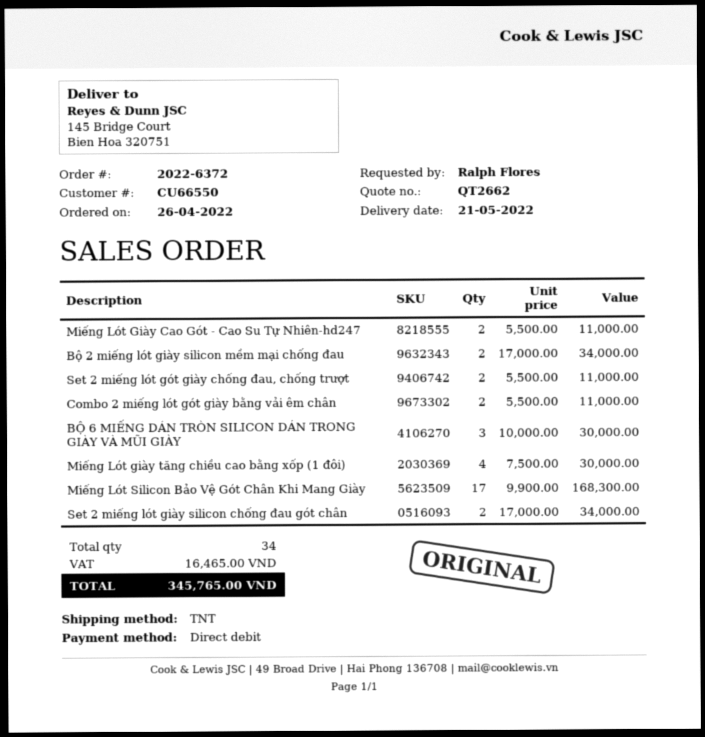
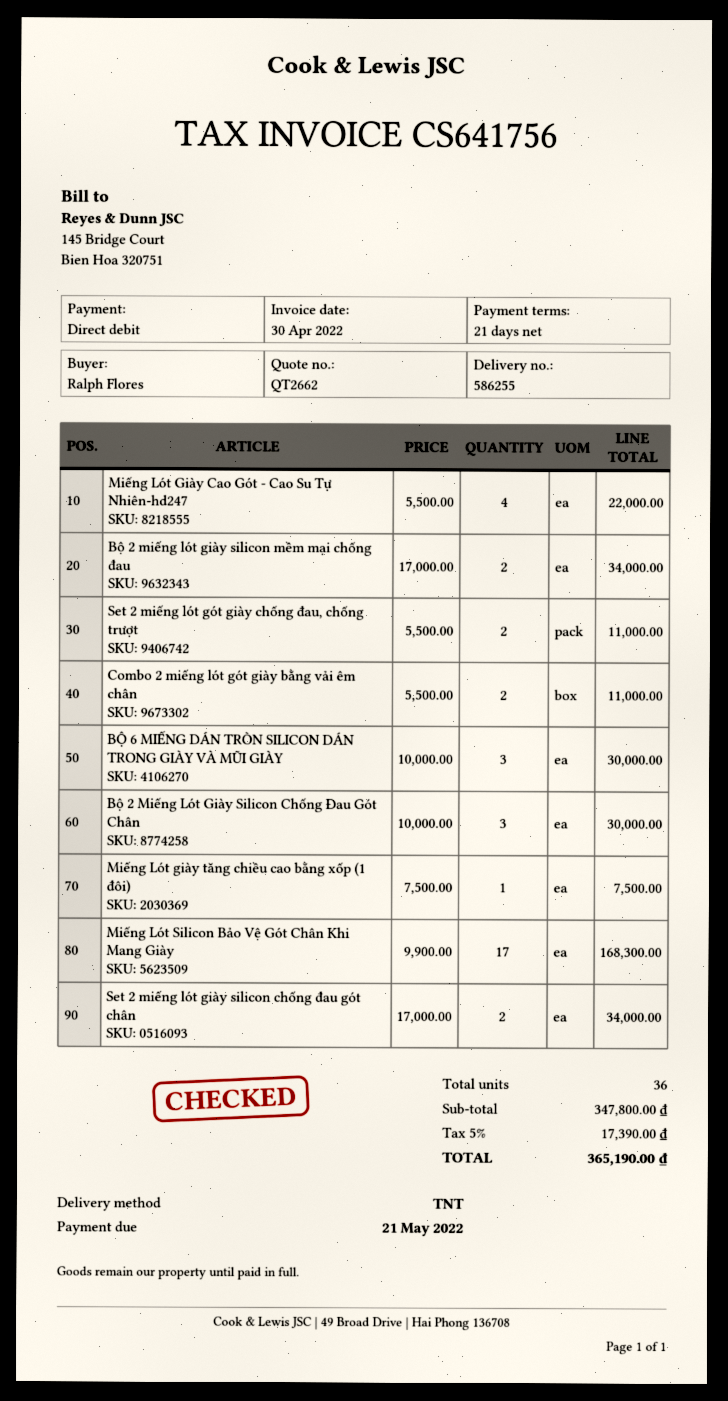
Miếng Lót Giày Cao Gót - Cao Su Tự Nhiên-hd247: 2 x 5500.00 = 11000.00 -> 4 x 5500.00 = 22000.00
Miếng Lót giày tăng chiều cao bằng xốp (1 đôi): 4 x 7500.00 = 30000.00 -> 1 x 7500.00 = 7500.00
Bộ 2 Miếng Lót Giày Silicon Chống Đau Gót Chân: none -> 3 x 10000.00 = 30000.00
total quantity: 34 -> 36
tax: 16465.00 -> 17390.00
total: 345765.00 -> 365190.00

